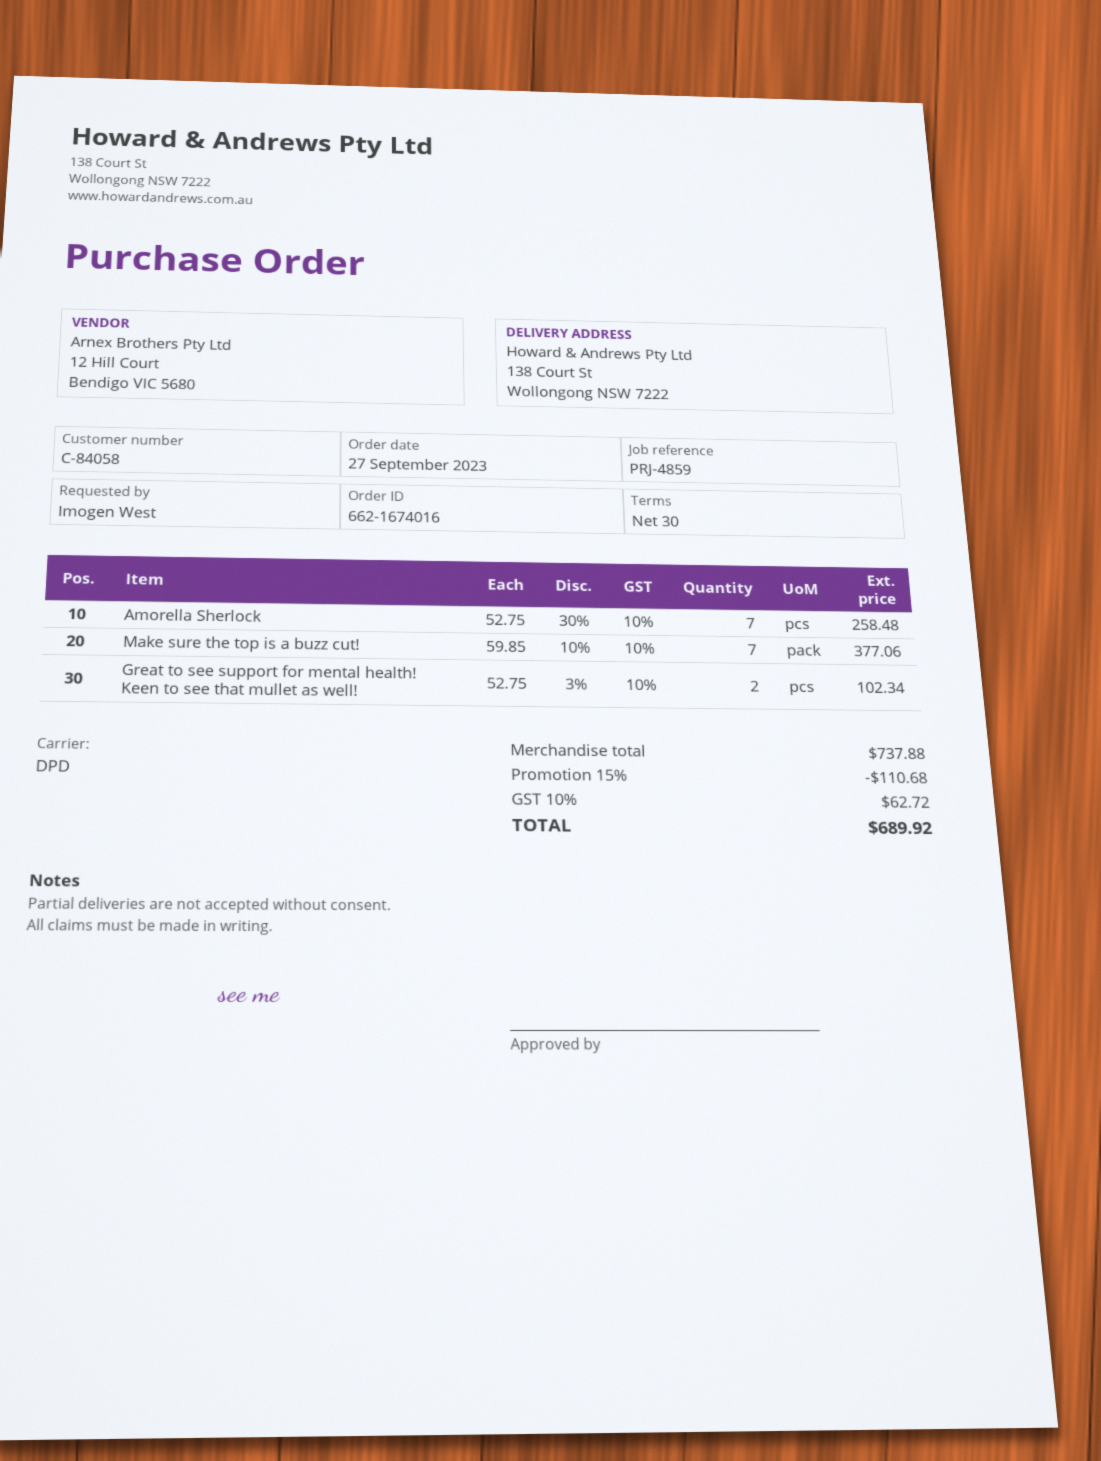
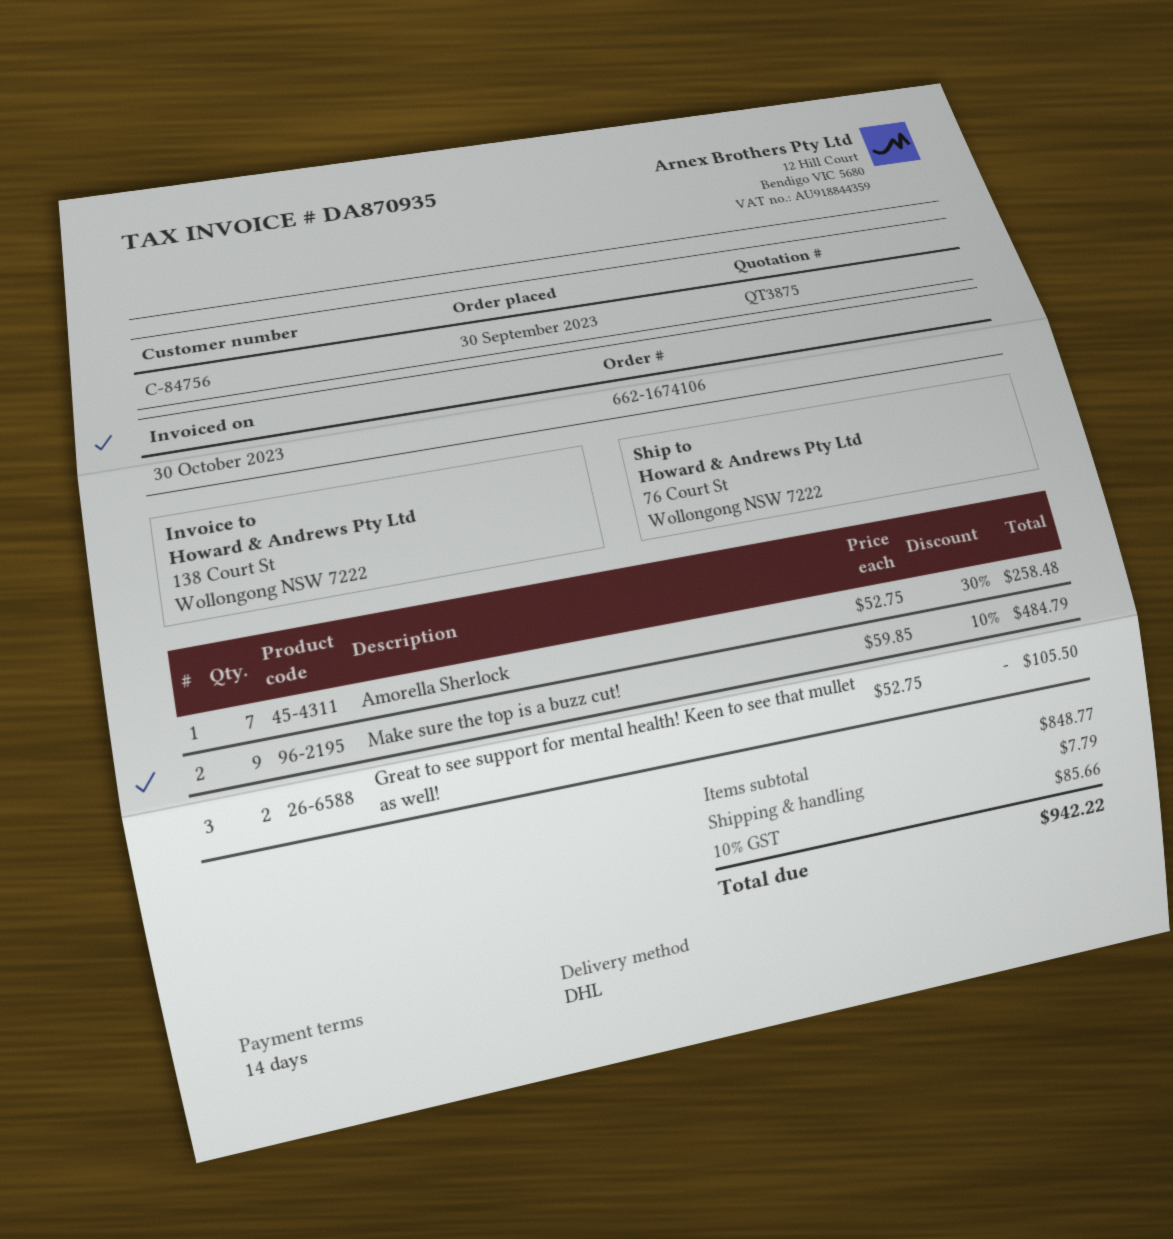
order number: 662-1674016 -> 662-1674106
order date: 2023-09-27 -> 2023-09-30
payment terms: 30 days -> 14 days
customer number: C-84058 -> C-84756
shipping method: DPD -> DHL
ship to: 138 Court St, Wollongong NSW 7222 -> 76 Court St, Wollongong NSW 7222
Make sure the top is a buzz cut!: 7 x 59.85 - 10% = 377.06 -> 9 x 59.85 - 10% = 484.79
Great to see support for mental health! Keen to see that mullet as well!: 2 x 52.75 - 3% = 102.34 -> 2 x 52.75 = 105.50
subtotal: 737.88 -> 848.77
discount: 15% = 110.68 -> none
shipping: none -> 7.79
tax: 10% = 62.72 -> 10% = 85.66
total: 689.92 -> 942.22

